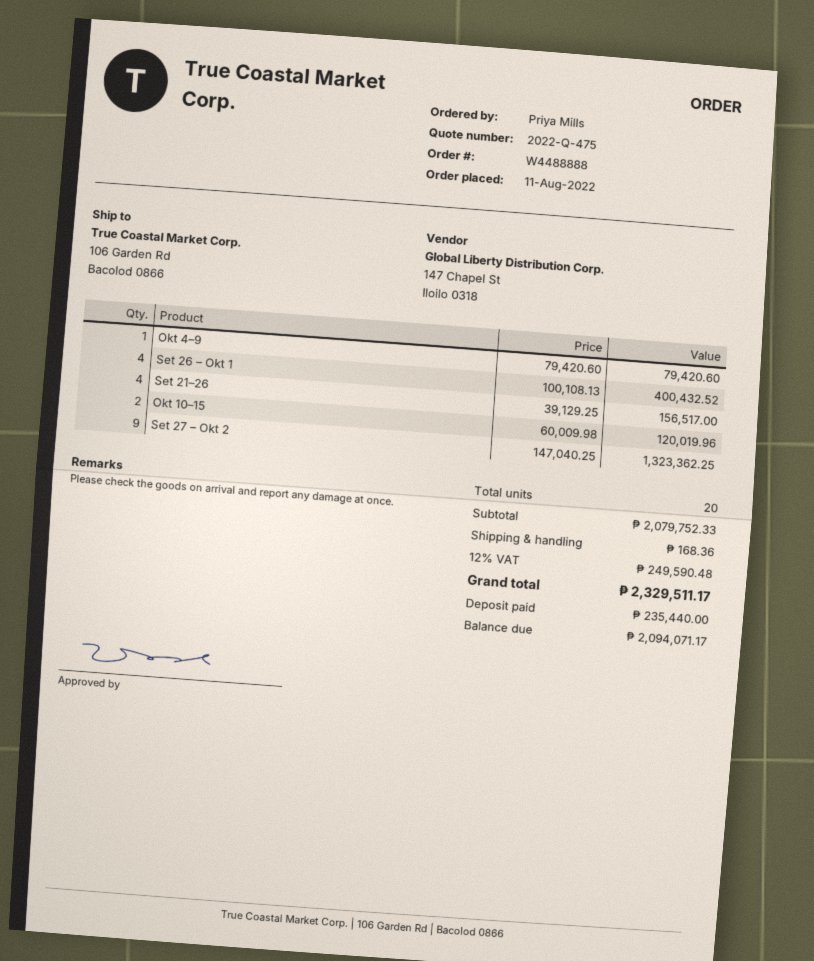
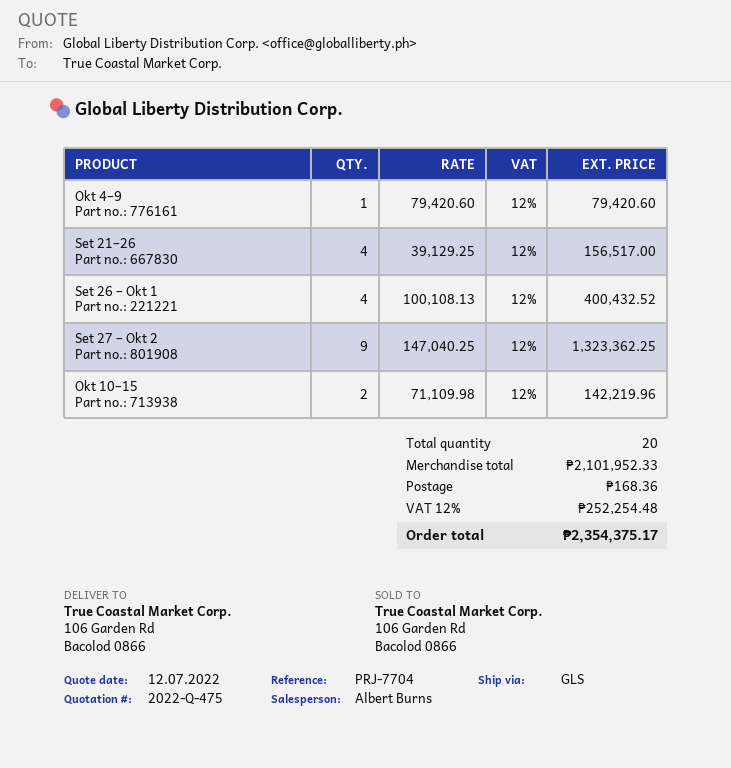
Okt 10–15: 2 x 60009.98 = 120019.96 -> 2 x 71109.98 = 142219.96
subtotal: 2079752.33 -> 2101952.33
tax: 12% = 249590.48 -> 12% = 252254.48
total: 2329511.17 -> 2354375.17

